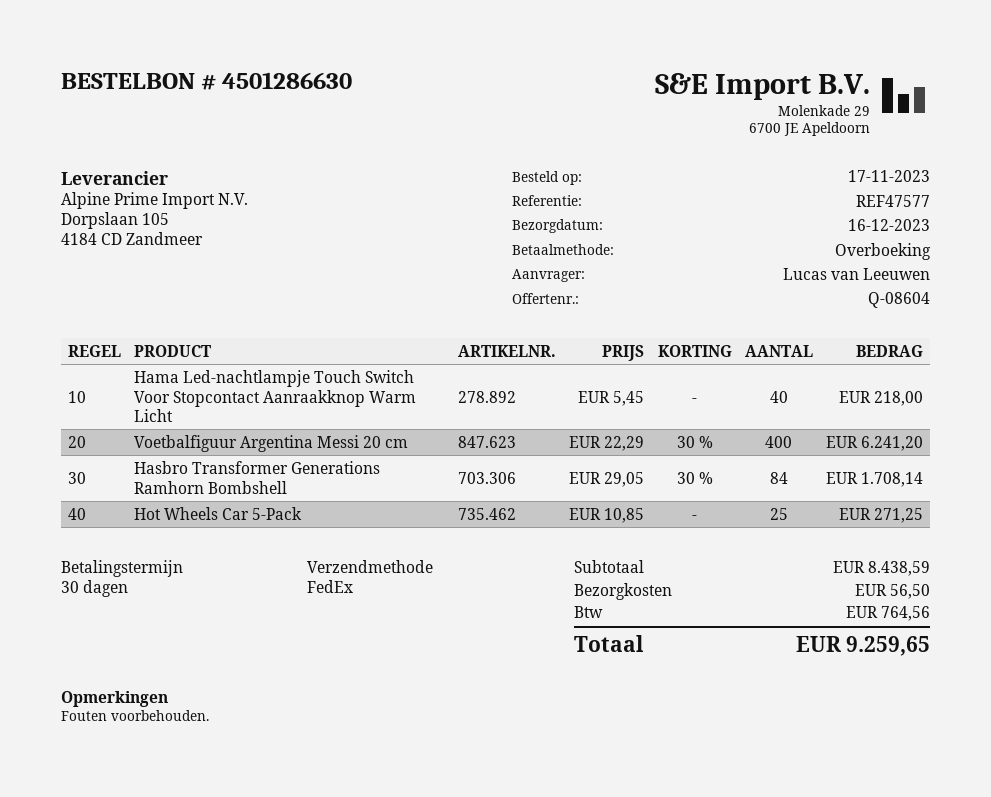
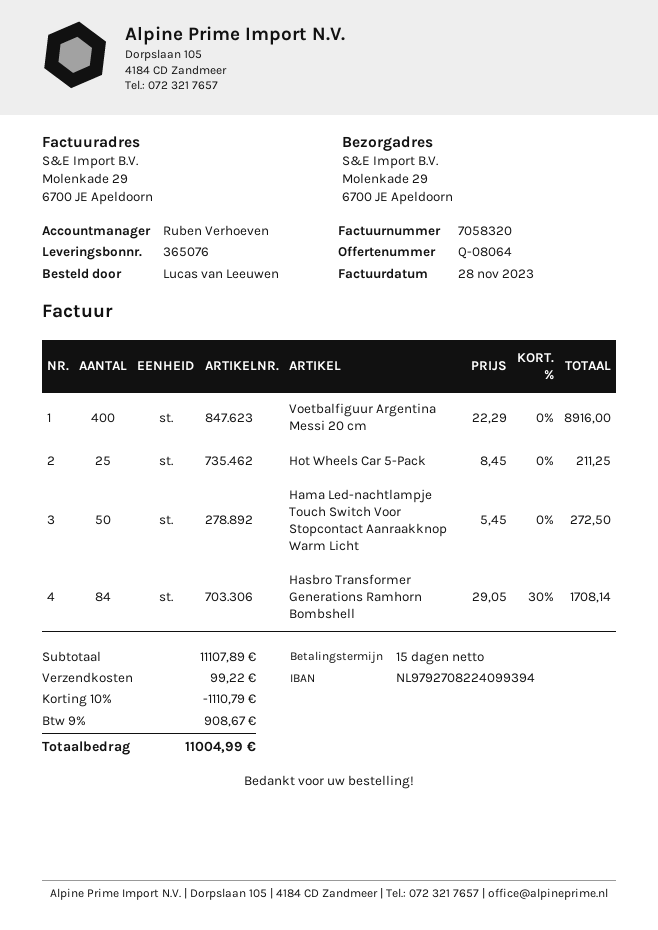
quote number: Q-08604 -> Q-08064
payment terms: 30 days -> 15 days
Hama Led-nachtlampje Touch Switch Voor Stopcontact Aanraakknop Warm Licht: 40 x 5.45 = 218.00 -> 50 x 5.45 = 272.50
Voetbalfiguur Argentina Messi 20 cm: 400 x 22.29 - 30% = 6241.20 -> 400 x 22.29 = 8916.00
Hot Wheels Car 5-Pack: 25 x 10.85 = 271.25 -> 25 x 8.45 = 211.25
subtotal: 8438.59 -> 11107.89
discount: none -> 10% = 1110.79
shipping: 56.50 -> 99.22
tax: 764.56 -> 908.67
total: 9259.65 -> 11004.99

